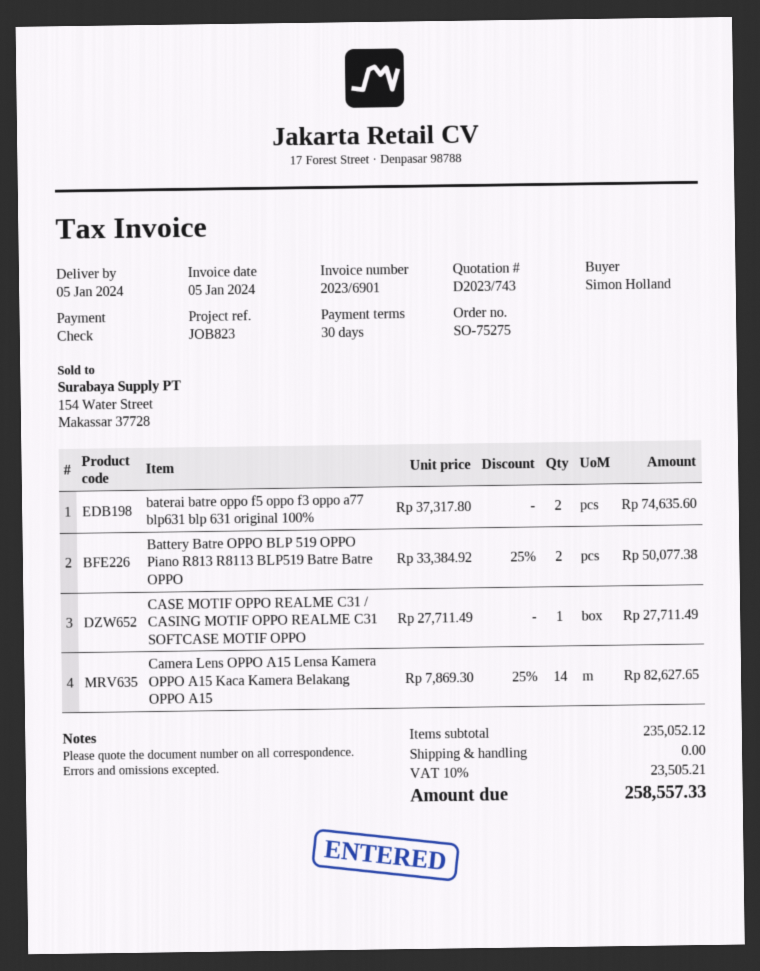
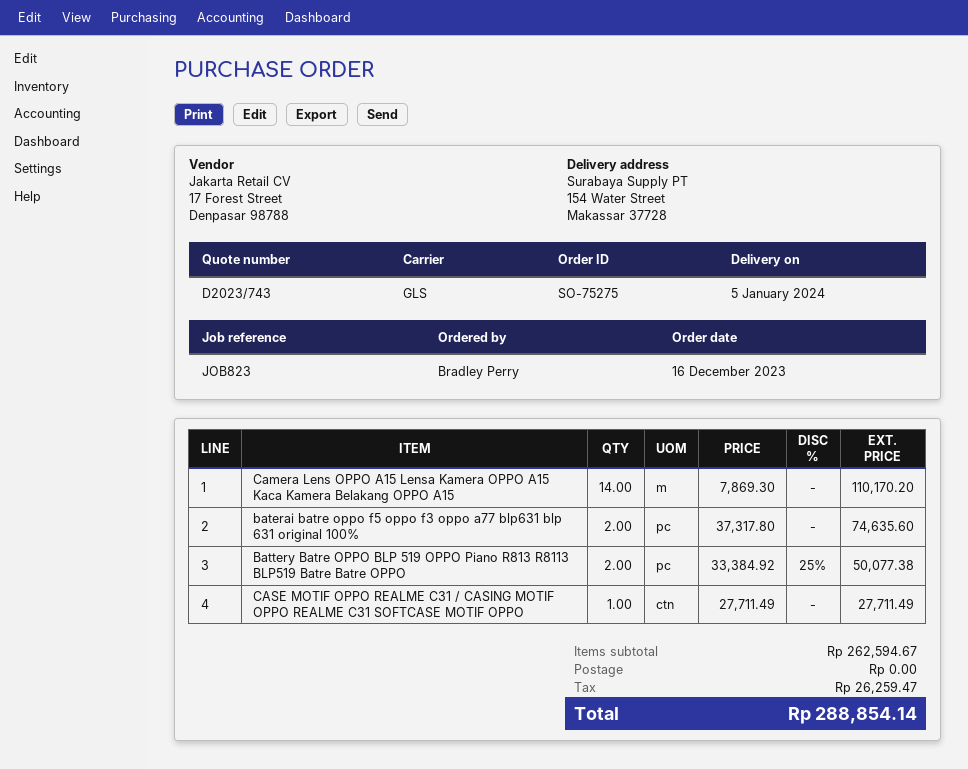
ordered by: Simon Holland -> Bradley Perry
Camera Lens OPPO A15 Lensa Kamera OPPO A15 Kaca Kamera Belakang OPPO A15: 14 x 7869.30 - 25% = 82627.65 -> 14 x 7869.30 = 110170.20
subtotal: 235052.12 -> 262594.67
tax: 23505.21 -> 26259.47
total: 258557.33 -> 288854.14

